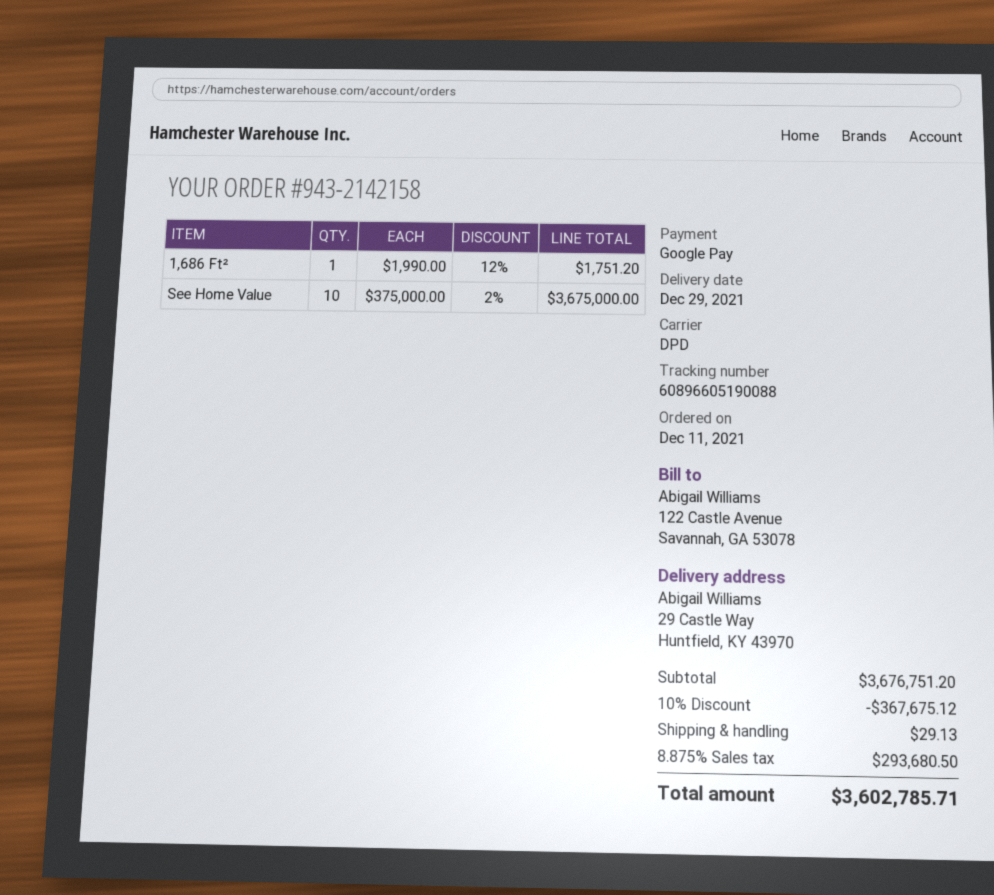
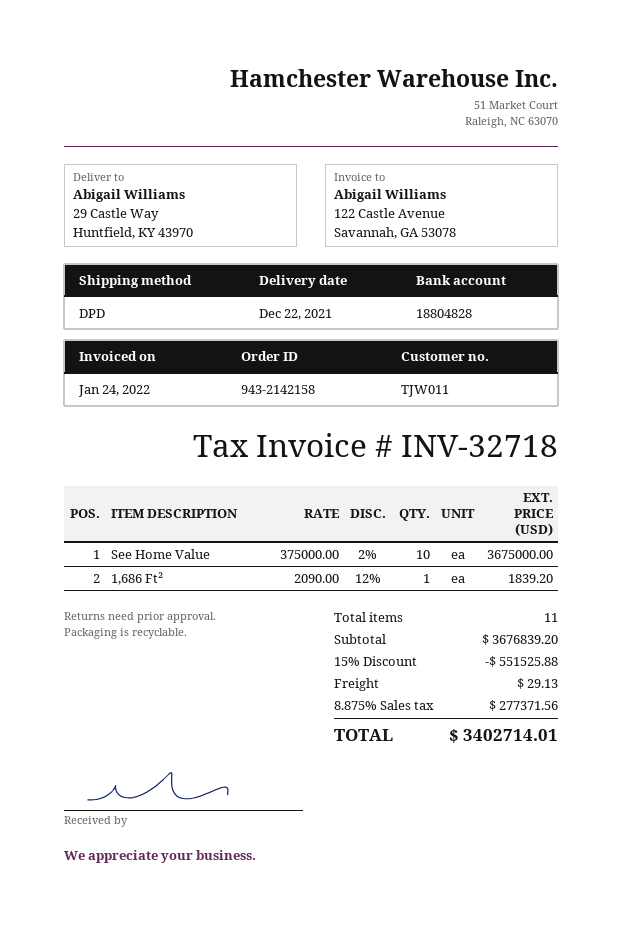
delivery date: 2021-12-29 -> 2021-12-22
1,686 Ft²: 1 x 1990.00 - 12% = 1751.20 -> 1 x 2090.00 - 12% = 1839.20
subtotal: 3676751.20 -> 3676839.20
discount: 10% = 367675.12 -> 15% = 551525.88
tax: 8.875% = 293680.50 -> 8.875% = 277371.56
total: 3602785.71 -> 3402714.01

